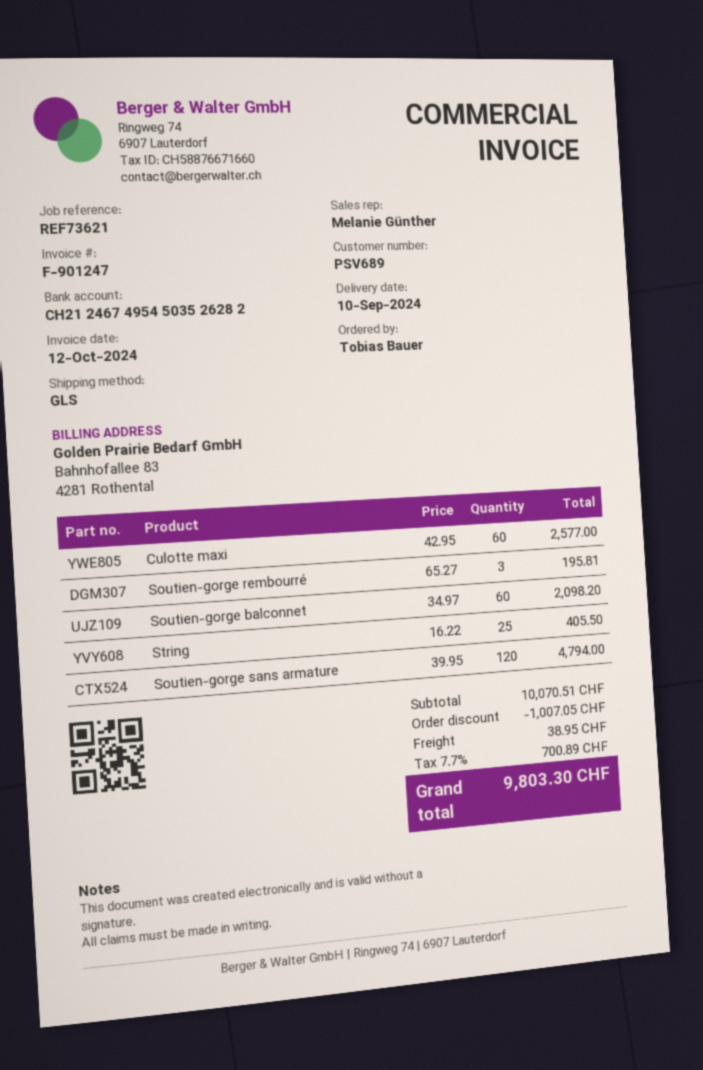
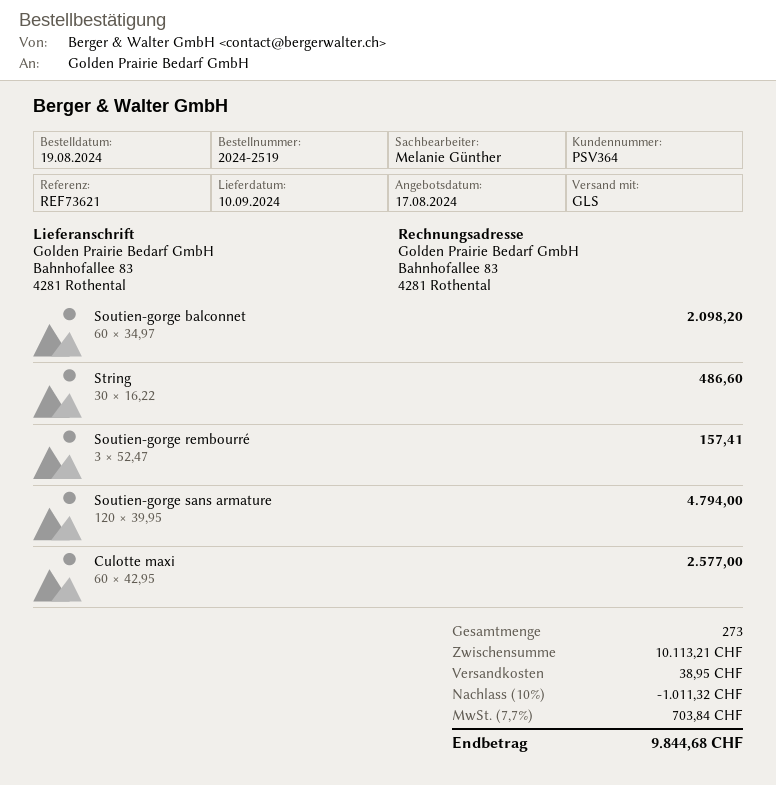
customer number: PSV689 -> PSV364
Soutien-gorge rembourré: 3 x 65.27 = 195.81 -> 3 x 52.47 = 157.41
String: 25 x 16.22 = 405.50 -> 30 x 16.22 = 486.60
subtotal: 10070.51 -> 10113.21
discount: 1007.05 -> 1011.32
tax: 7.7% = 700.89 -> 7.7% = 703.84
total: 9803.30 -> 9844.68

